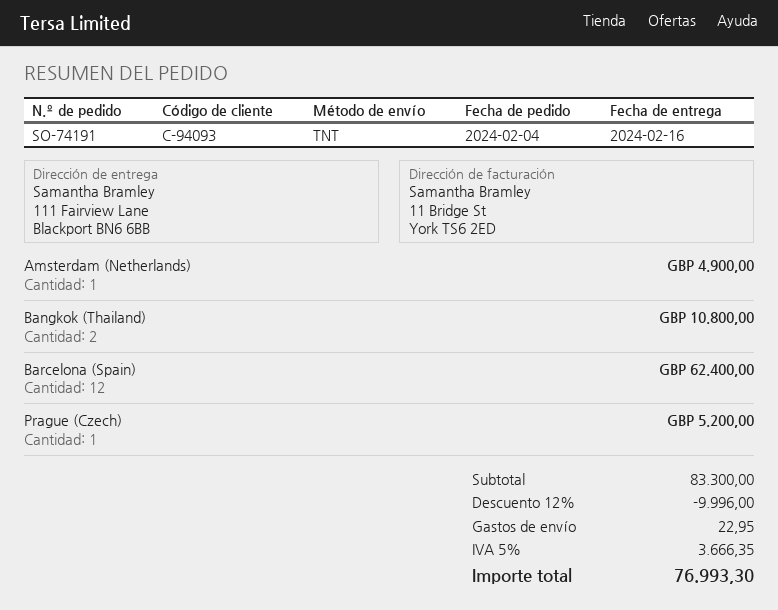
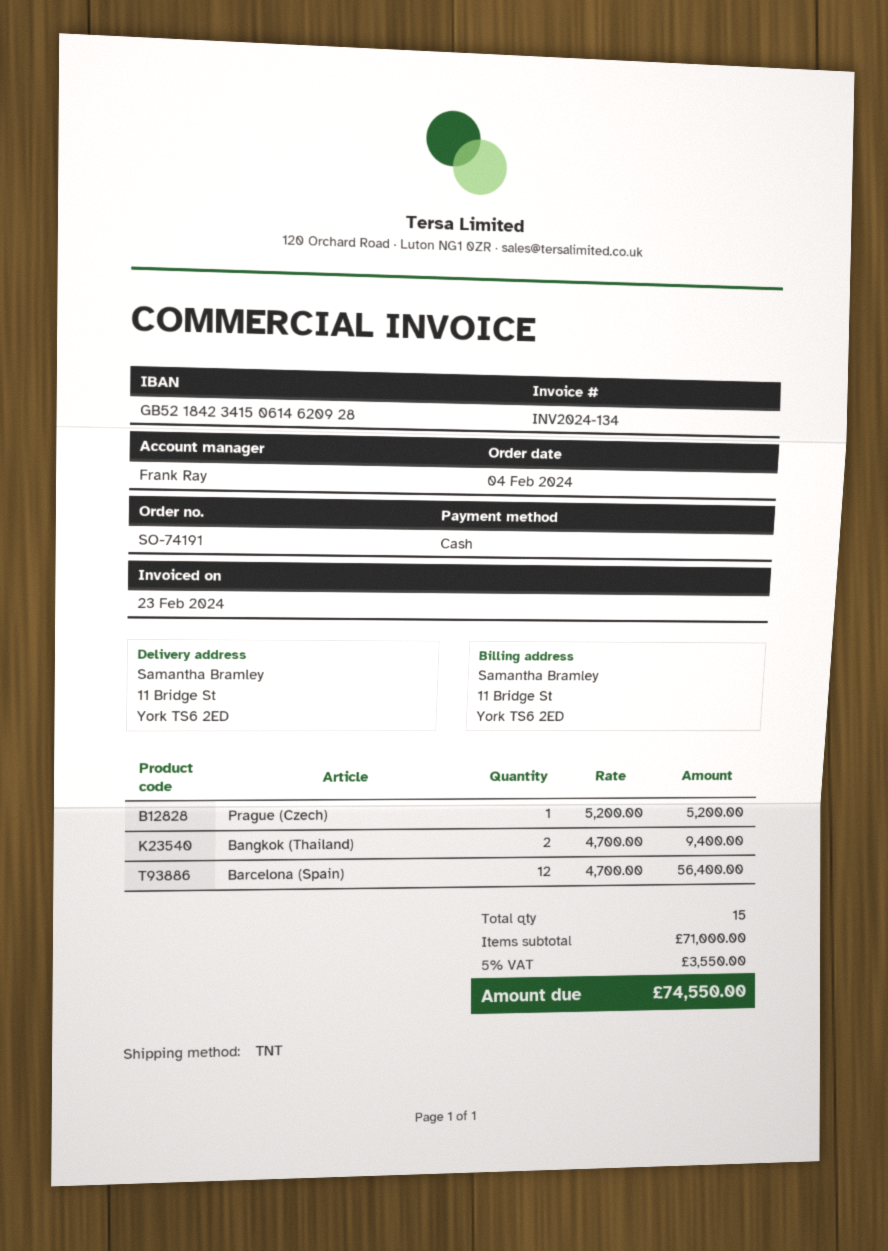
ship to: 111 Fairview Lane, Blackport BN6 6BB -> 11 Bridge St, York TS6 2ED
Amsterdam (Netherlands): 1 for 4900.00 -> none
Bangkok (Thailand): 2 for 10800.00 -> 2 for 9400.00
Barcelona (Spain): 12 for 62400.00 -> 12 for 56400.00
subtotal: 83300.00 -> 71000.00
discount: 12% = 9996.00 -> none
shipping: 22.95 -> none
tax: 5% = 3666.35 -> 5% = 3550.00
total: 76993.30 -> 74550.00

